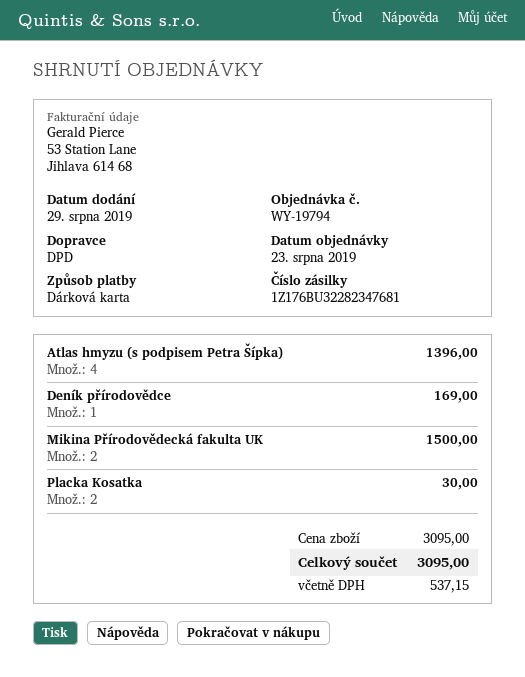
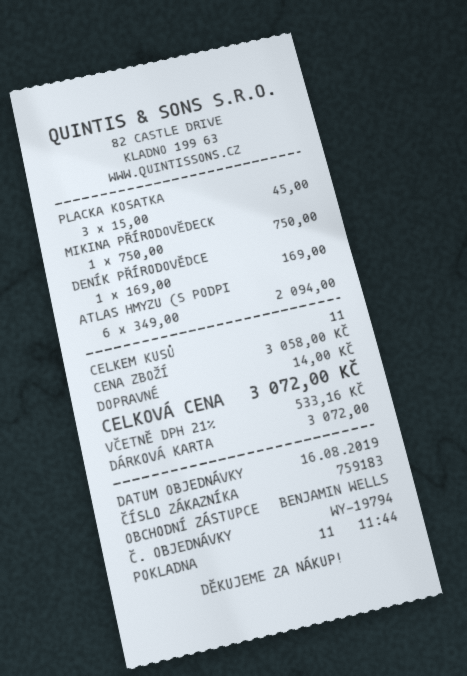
order date: 2019-08-23 -> 2019-08-16
Atlas hmyzu (s podpisem Petra Šípka): 4 for 1396.00 -> 6 for 2094.00
Mikina Přírodovědecká fakulta UK: 2 for 1500.00 -> 1 for 750.00
Placka Kosatka: 2 for 30.00 -> 3 for 45.00
subtotal: 3095.00 -> 3058.00
shipping: none -> 14.00
tax: 537.15 -> 533.16
total: 3095.00 -> 3072.00

